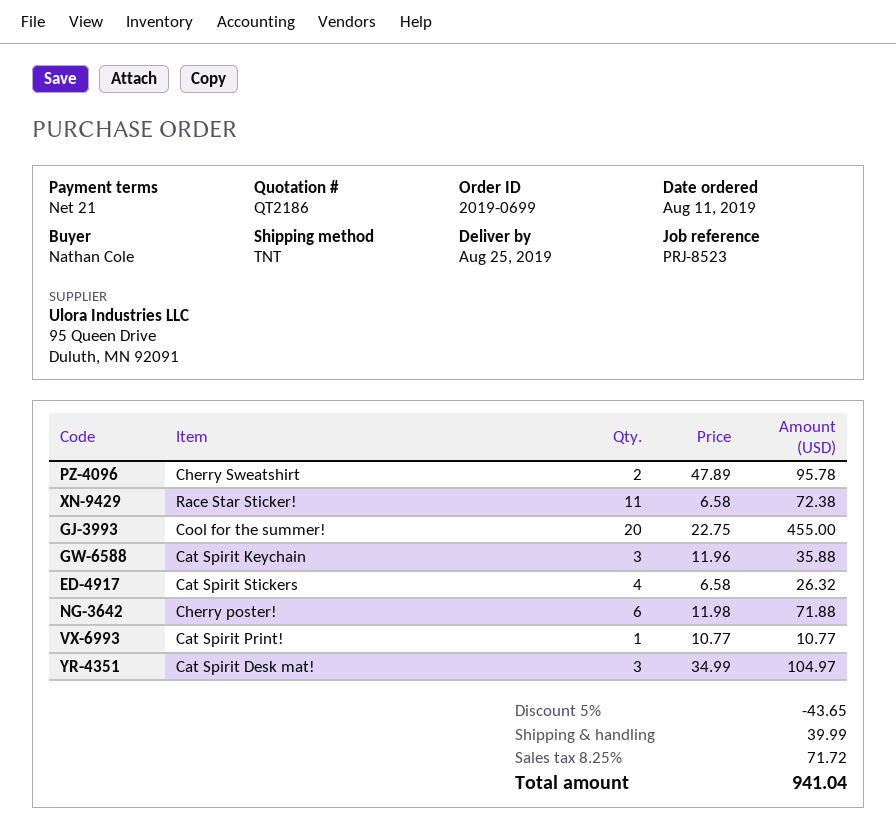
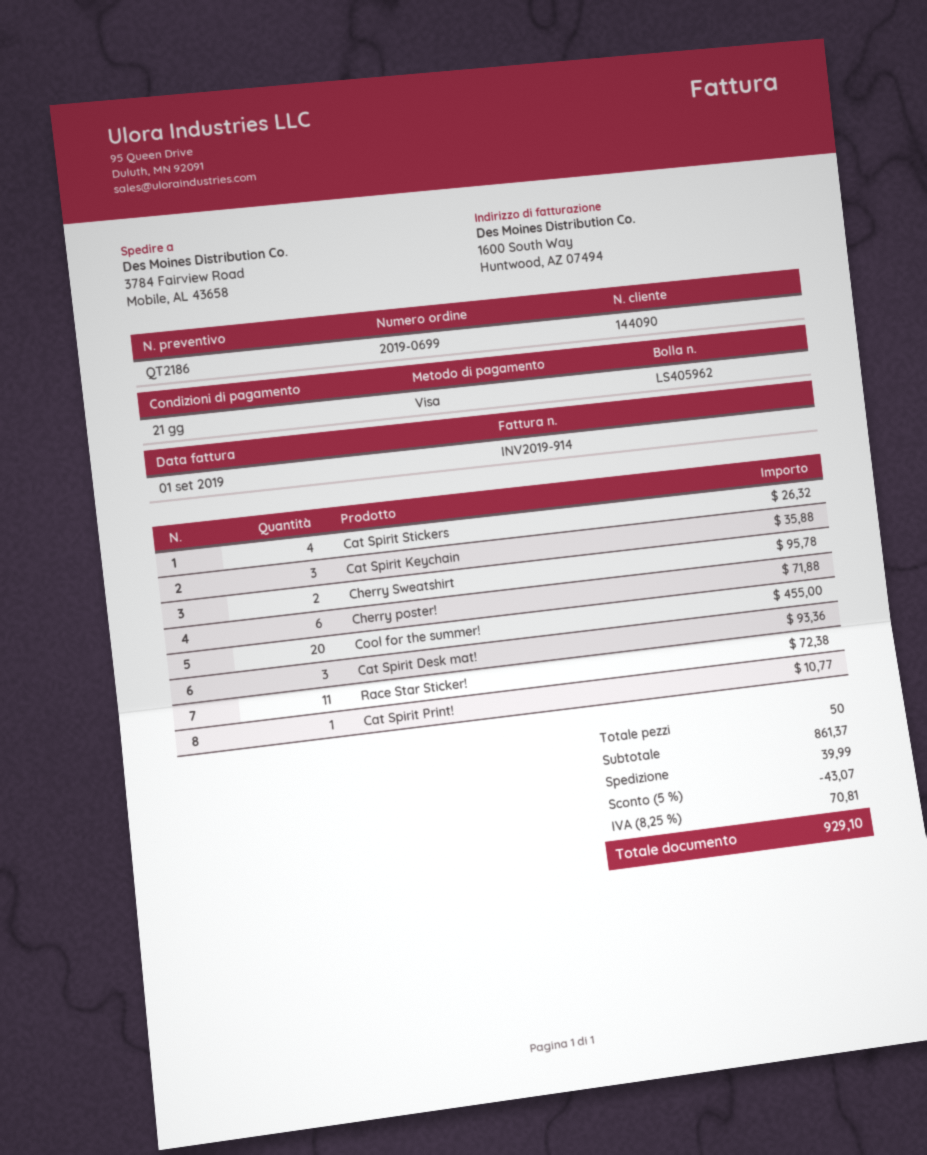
Cat Spirit Desk mat!: 3 for 104.97 -> 3 for 93.36
discount: 5% = 43.65 -> 5% = 43.07
tax: 8.25% = 71.72 -> 8.25% = 70.81
total: 941.04 -> 929.10

